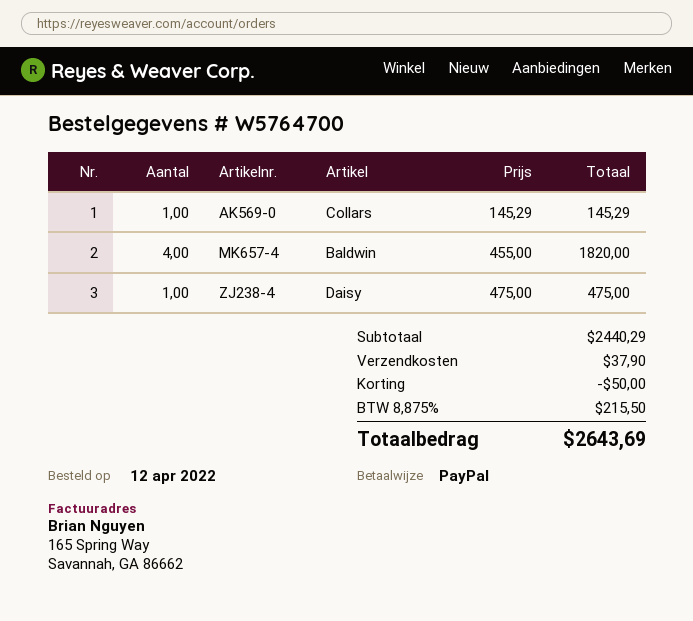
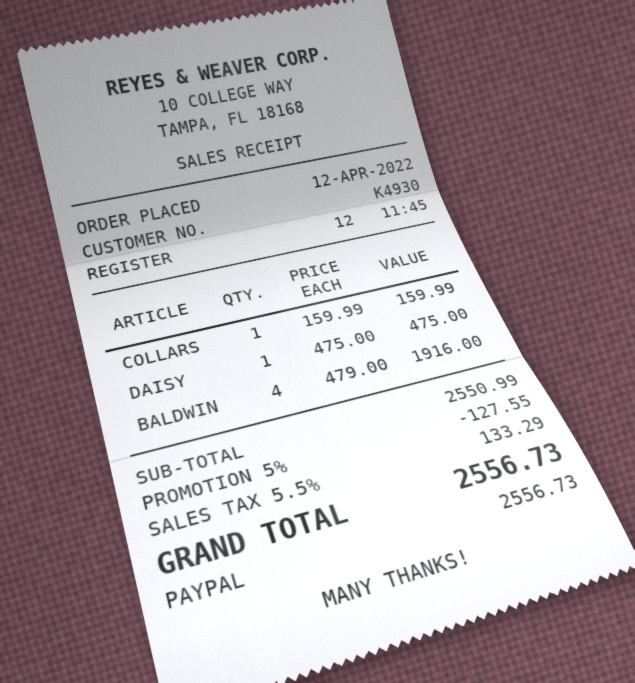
Collars: 1 x 145.29 = 145.29 -> 1 x 159.99 = 159.99
Baldwin: 4 x 455.00 = 1820.00 -> 4 x 479.00 = 1916.00
subtotal: 2440.29 -> 2550.99
discount: 50.00 -> 127.55
shipping: 37.90 -> none
tax: 8.875% = 215.50 -> 5.5% = 133.29
total: 2643.69 -> 2556.73

